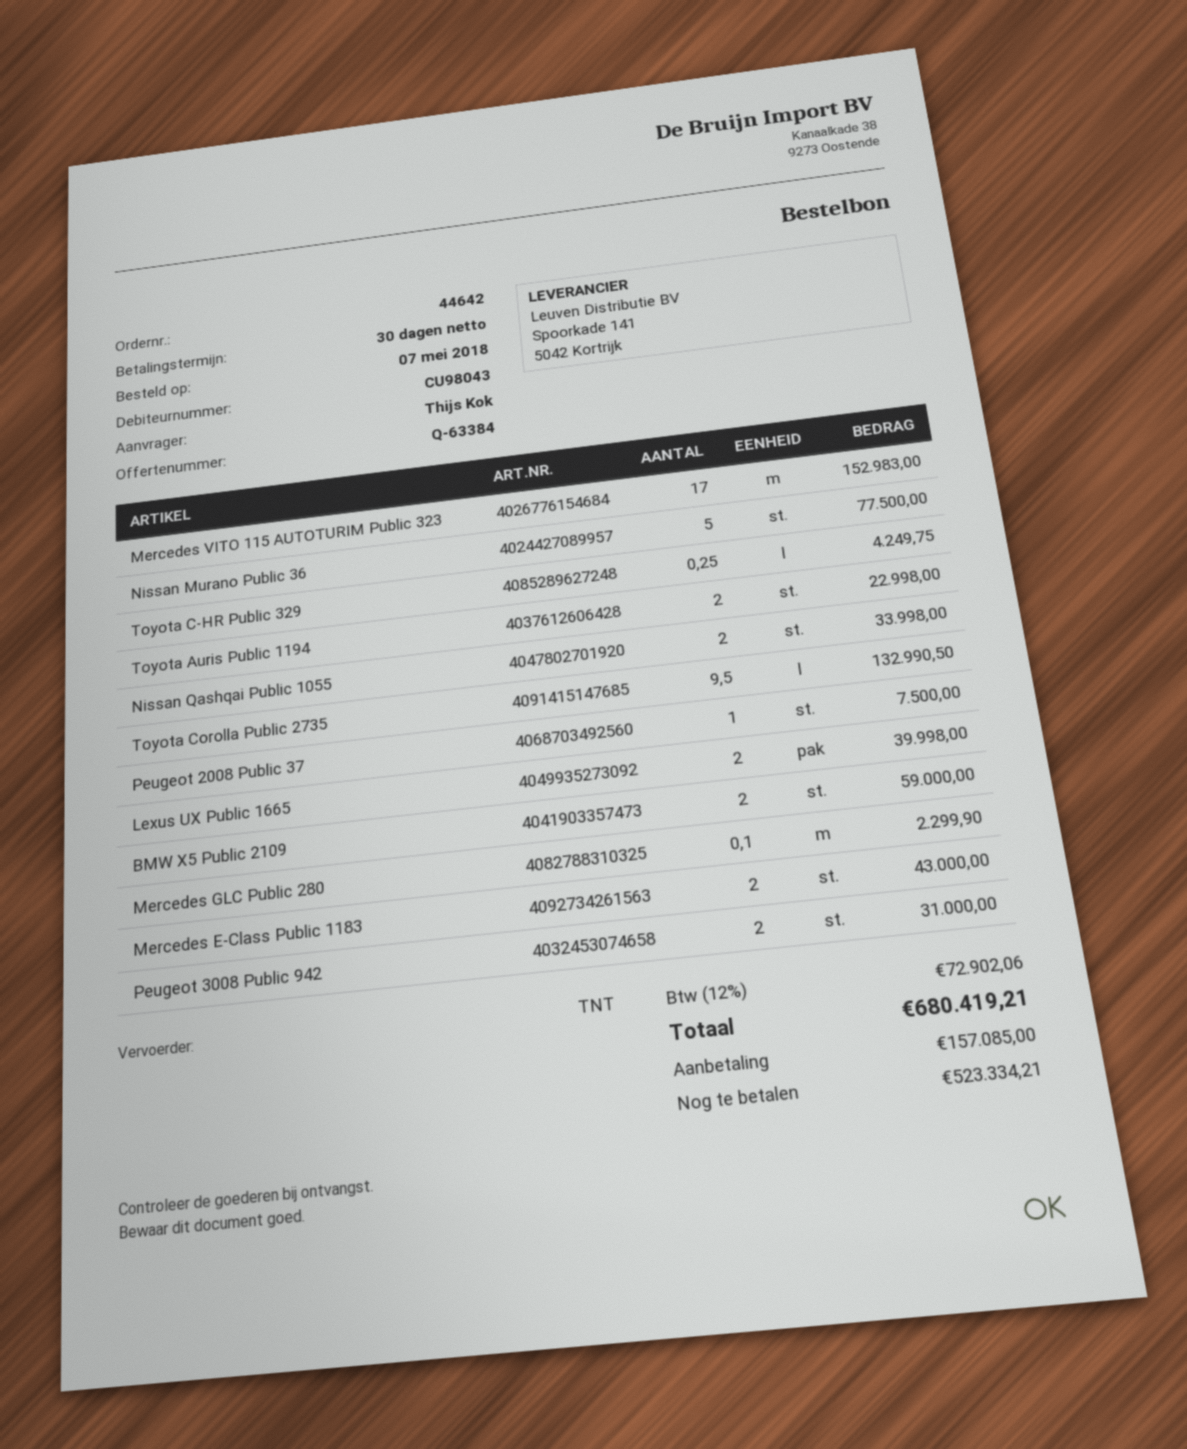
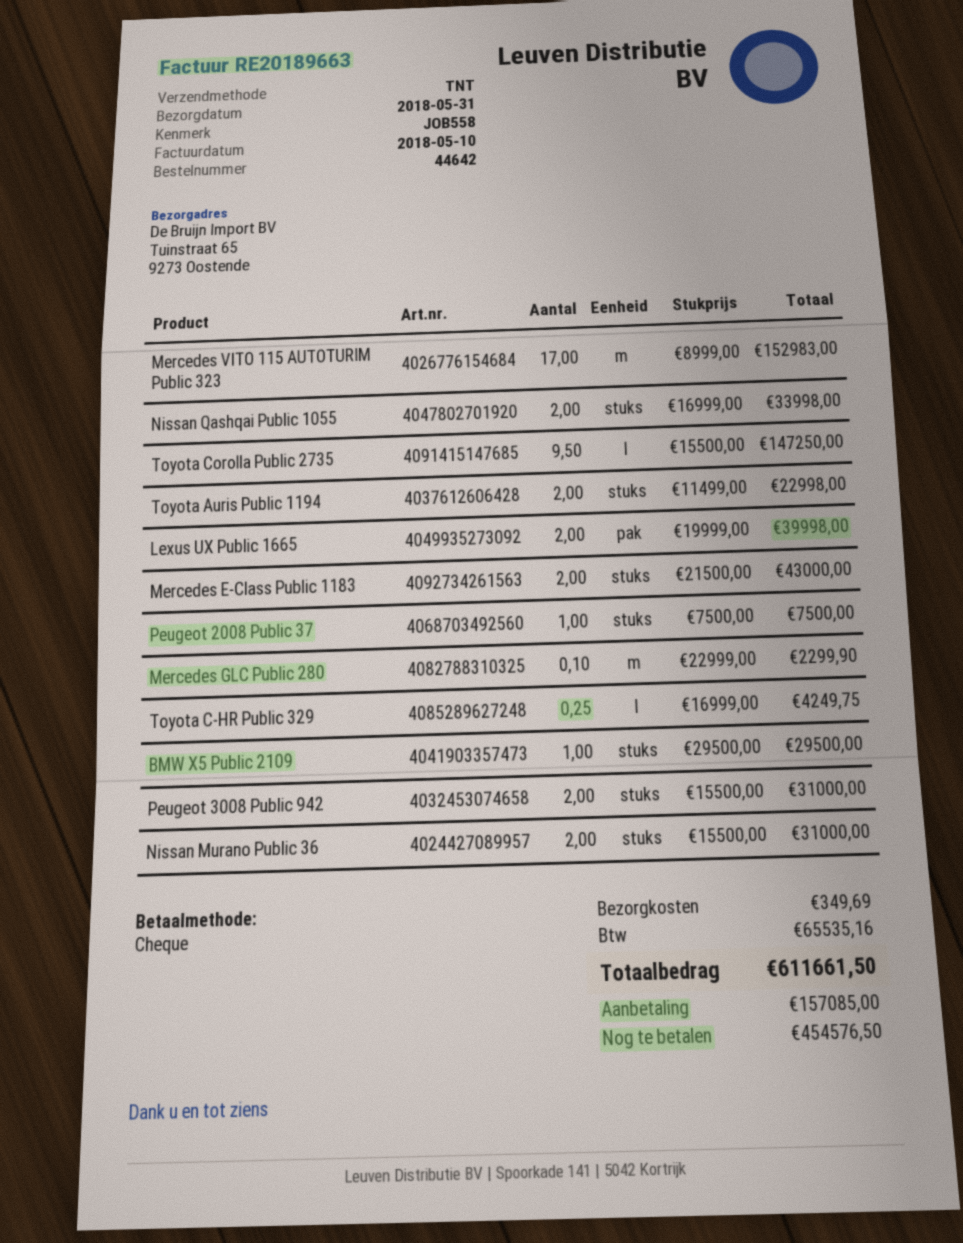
Nissan Murano Public 36: 5 for 77500.00 -> 2 for 31000.00
Toyota Corolla Public 2735: 9.5 for 132990.50 -> 9.5 for 147250.00
BMW X5 Public 2109: 2 for 59000.00 -> 1 for 29500.00
shipping: none -> 349.69
tax: 72902.06 -> 65535.16
total: 680419.21 -> 611661.50
balance: 523334.21 -> 454576.50

